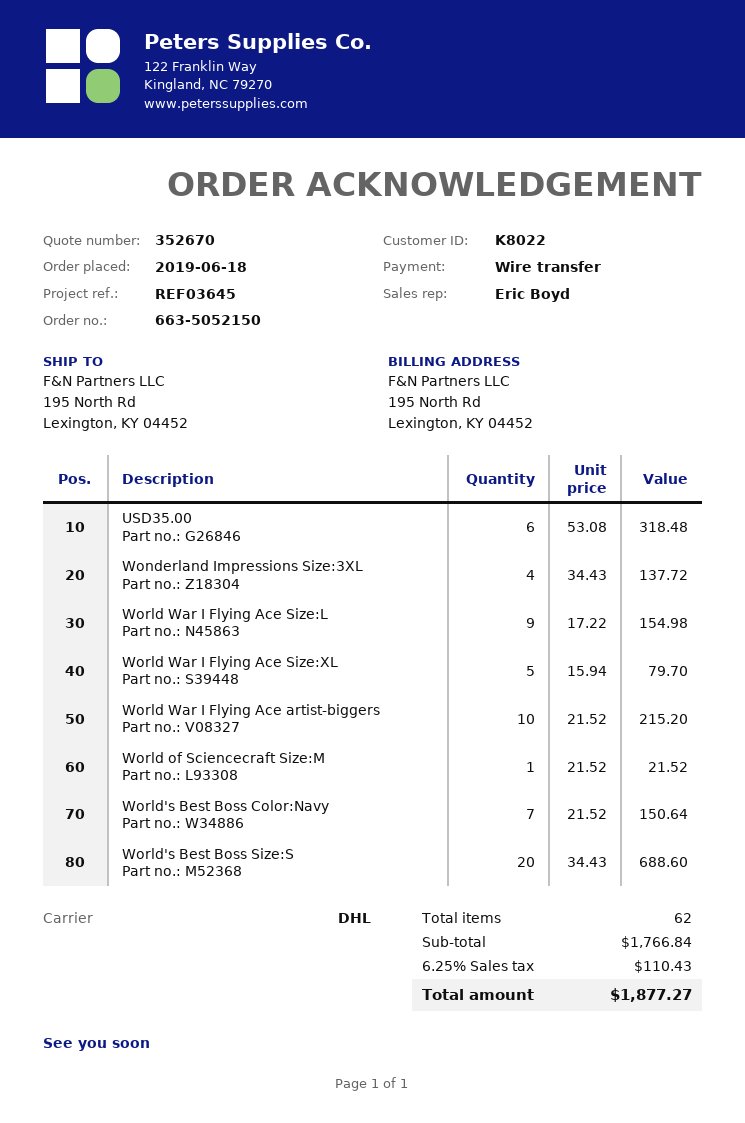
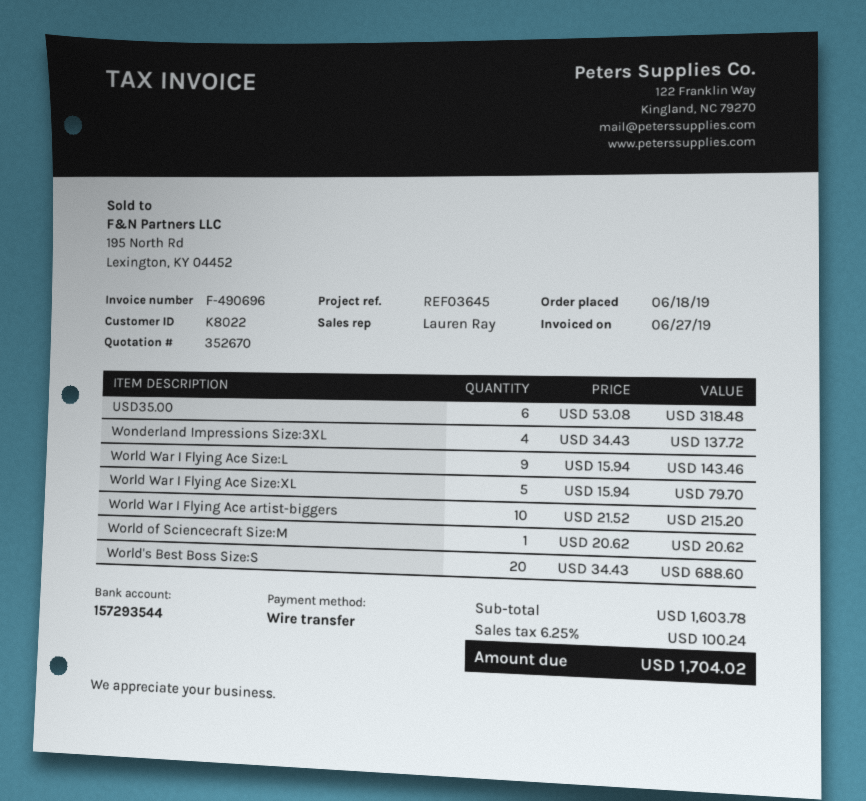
sales rep: Eric Boyd -> Lauren Ray
World War I Flying Ace Size:L: 9 x 17.22 = 154.98 -> 9 x 15.94 = 143.46
World of Sciencecraft Size:M: 1 x 21.52 = 21.52 -> 1 x 20.62 = 20.62
World's Best Boss Color:Navy: 7 x 21.52 = 150.64 -> none
subtotal: 1766.84 -> 1603.78
tax: 6.25% = 110.43 -> 6.25% = 100.24
total: 1877.27 -> 1704.02

